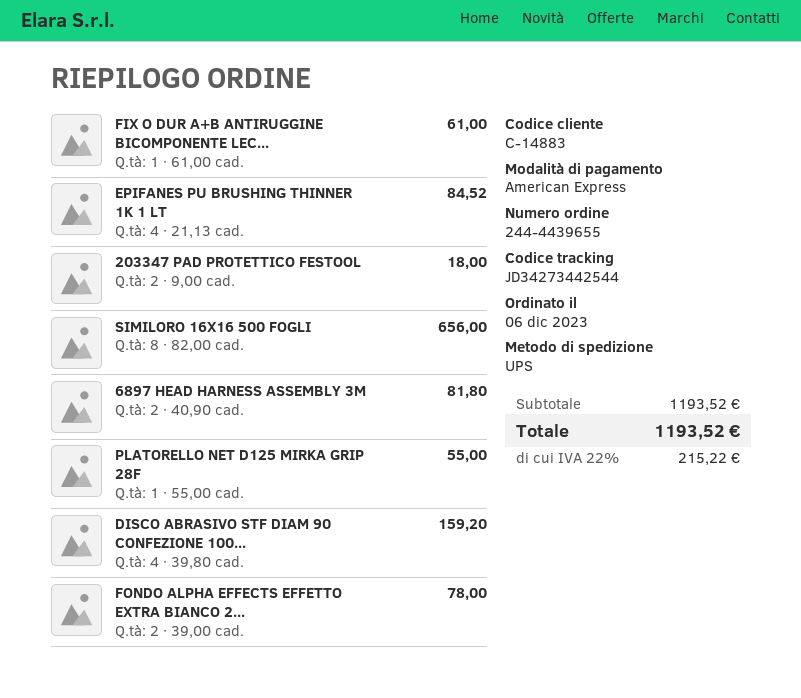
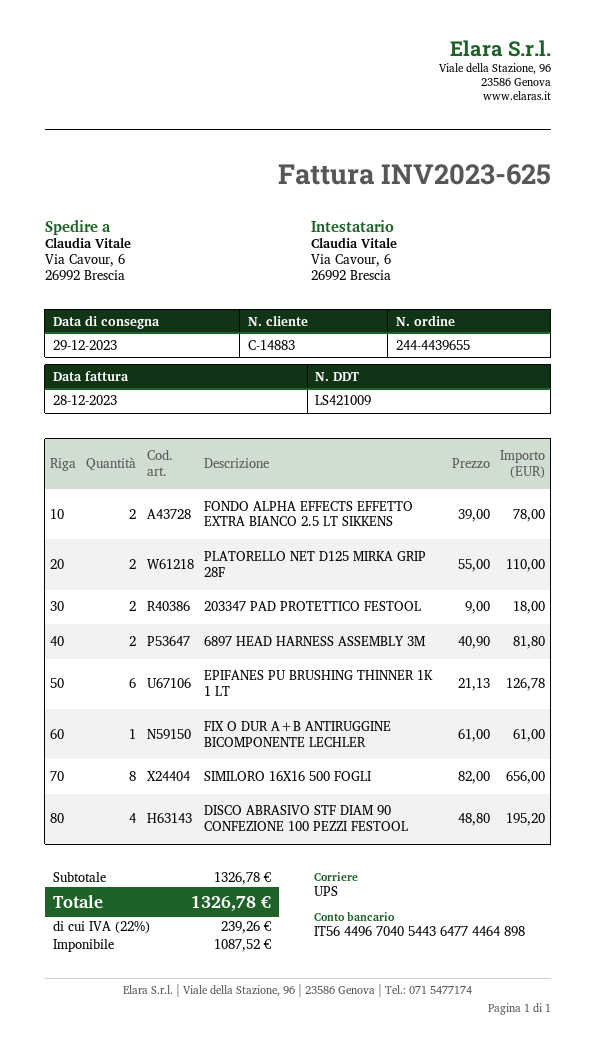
EPIFANES PU BRUSHING THINNER 1K 1 LT: 4 x 21.13 = 84.52 -> 6 x 21.13 = 126.78
PLATORELLO NET D125 MIRKA GRIP 28F: 1 x 55.00 = 55.00 -> 2 x 55.00 = 110.00
DISCO ABRASIVO STF DIAM 90 CONFEZIONE 100...: 4 x 39.80 = 159.20 -> 4 x 48.80 = 195.20
subtotal: 1193.52 -> 1326.78
tax: 22% = 215.22 -> 22% = 239.26
total: 1193.52 -> 1326.78

